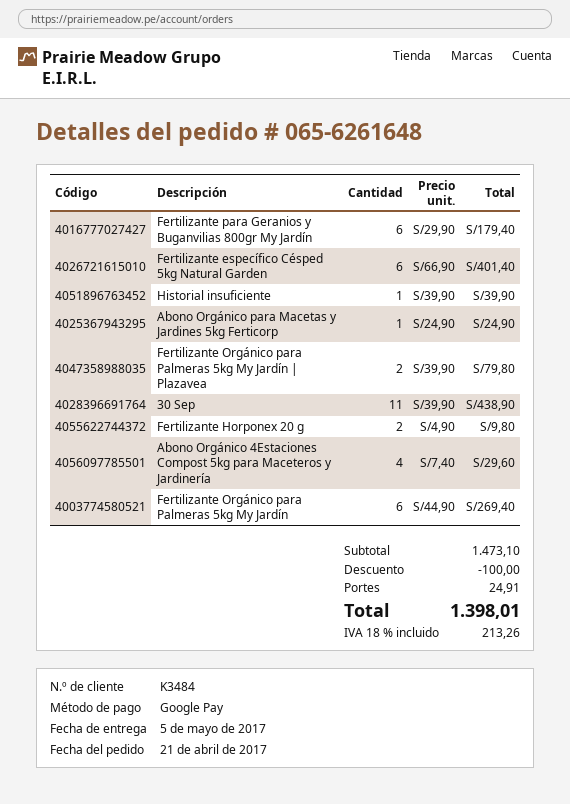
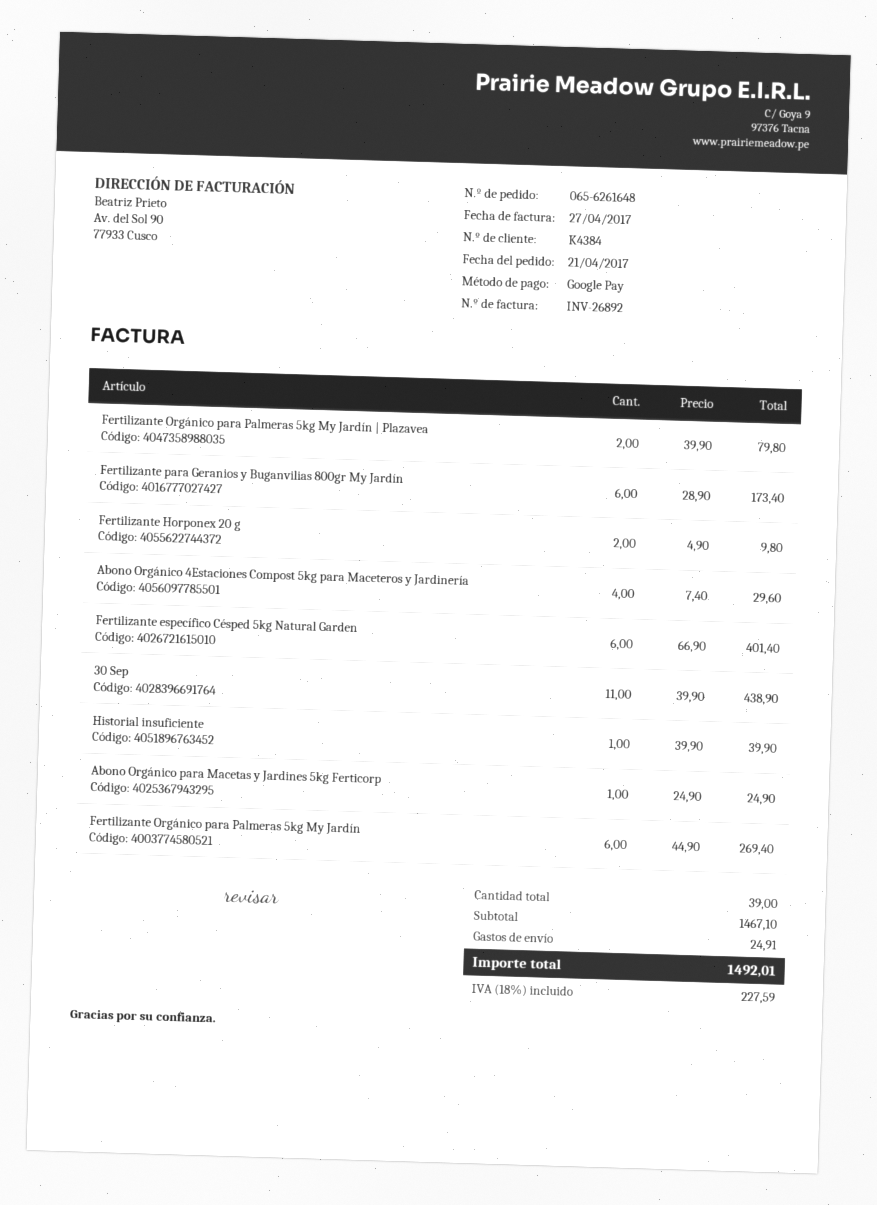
customer number: K3484 -> K4384
Fertilizante para Geranios y Buganvilias 800gr My Jardín: 6 x 29.90 = 179.40 -> 6 x 28.90 = 173.40
subtotal: 1473.10 -> 1467.10
discount: 100.00 -> none
tax: 18% = 213.26 -> 18% = 227.59
total: 1398.01 -> 1492.01

